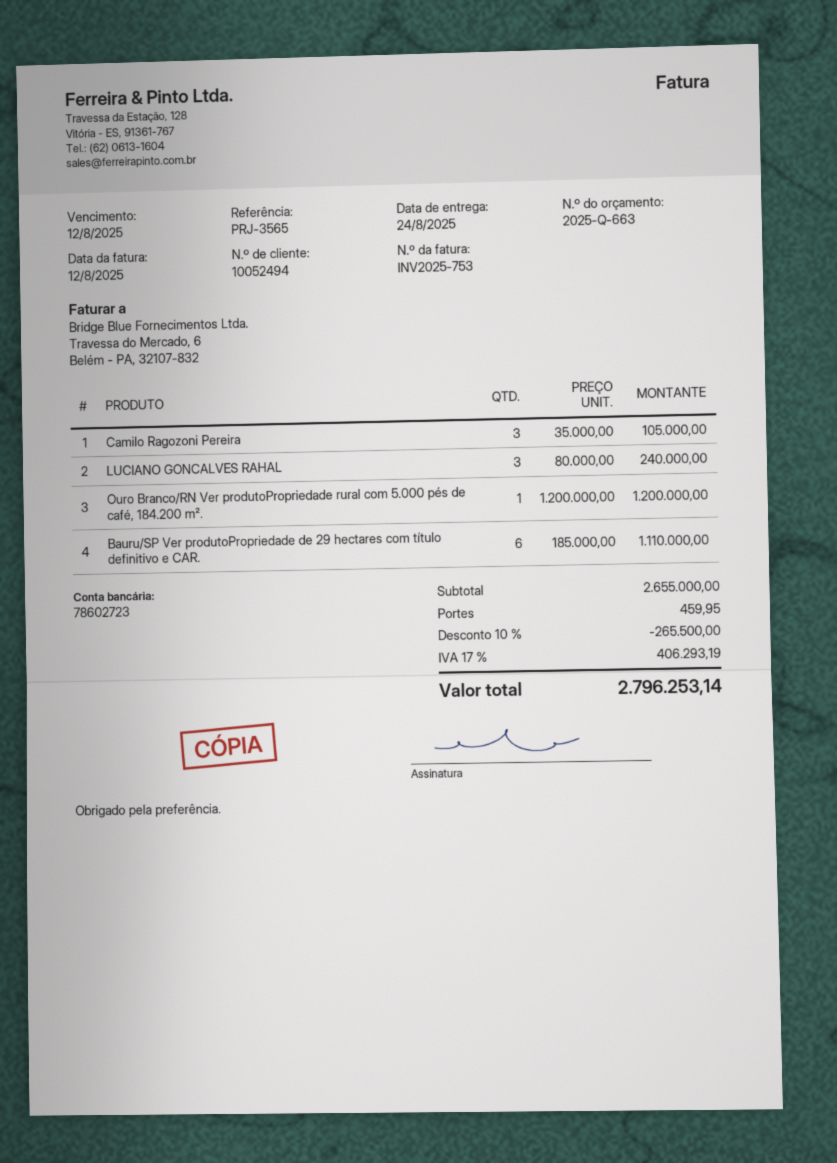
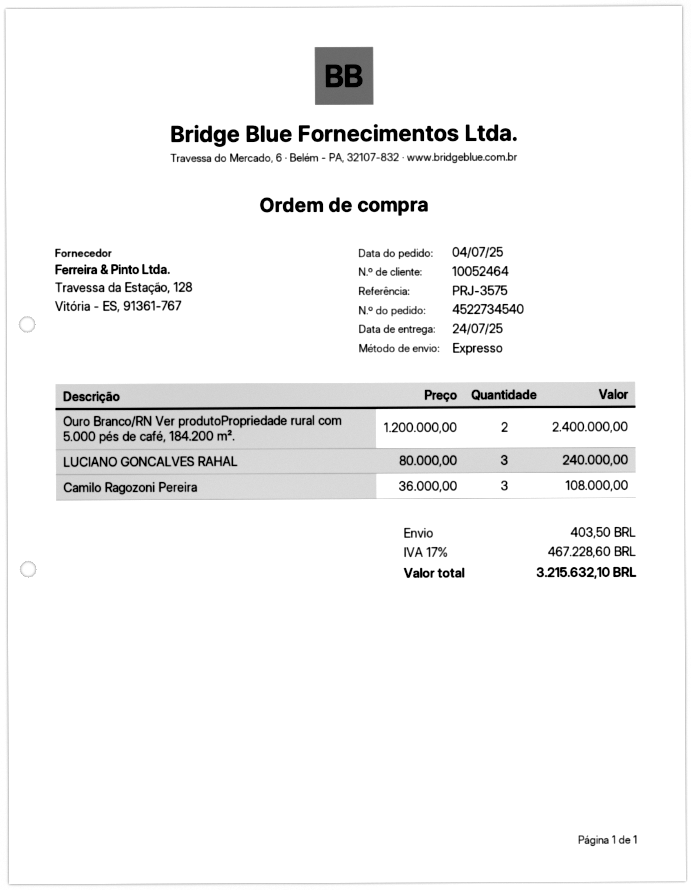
delivery date: 2025-08-24 -> 2025-07-24
customer number: 10052494 -> 10052464
reference: PRJ-3565 -> PRJ-3575
Camilo Ragozoni Pereira: 3 x 35000.00 = 105000.00 -> 3 x 36000.00 = 108000.00
Ouro Branco/RN Ver produtoPropriedade rural com 5.000 pés de café, 184.200 m².: 1 x 1200000.00 = 1200000.00 -> 2 x 1200000.00 = 2400000.00
Bauru/SP Ver produtoPropriedade de 29 hectares com título definitivo e CAR.: 6 x 185000.00 = 1110000.00 -> none
discount: 10% = 265500.00 -> none
shipping: 459.95 -> 403.50
tax: 17% = 406293.19 -> 17% = 467228.60
total: 2796253.14 -> 3215632.10

